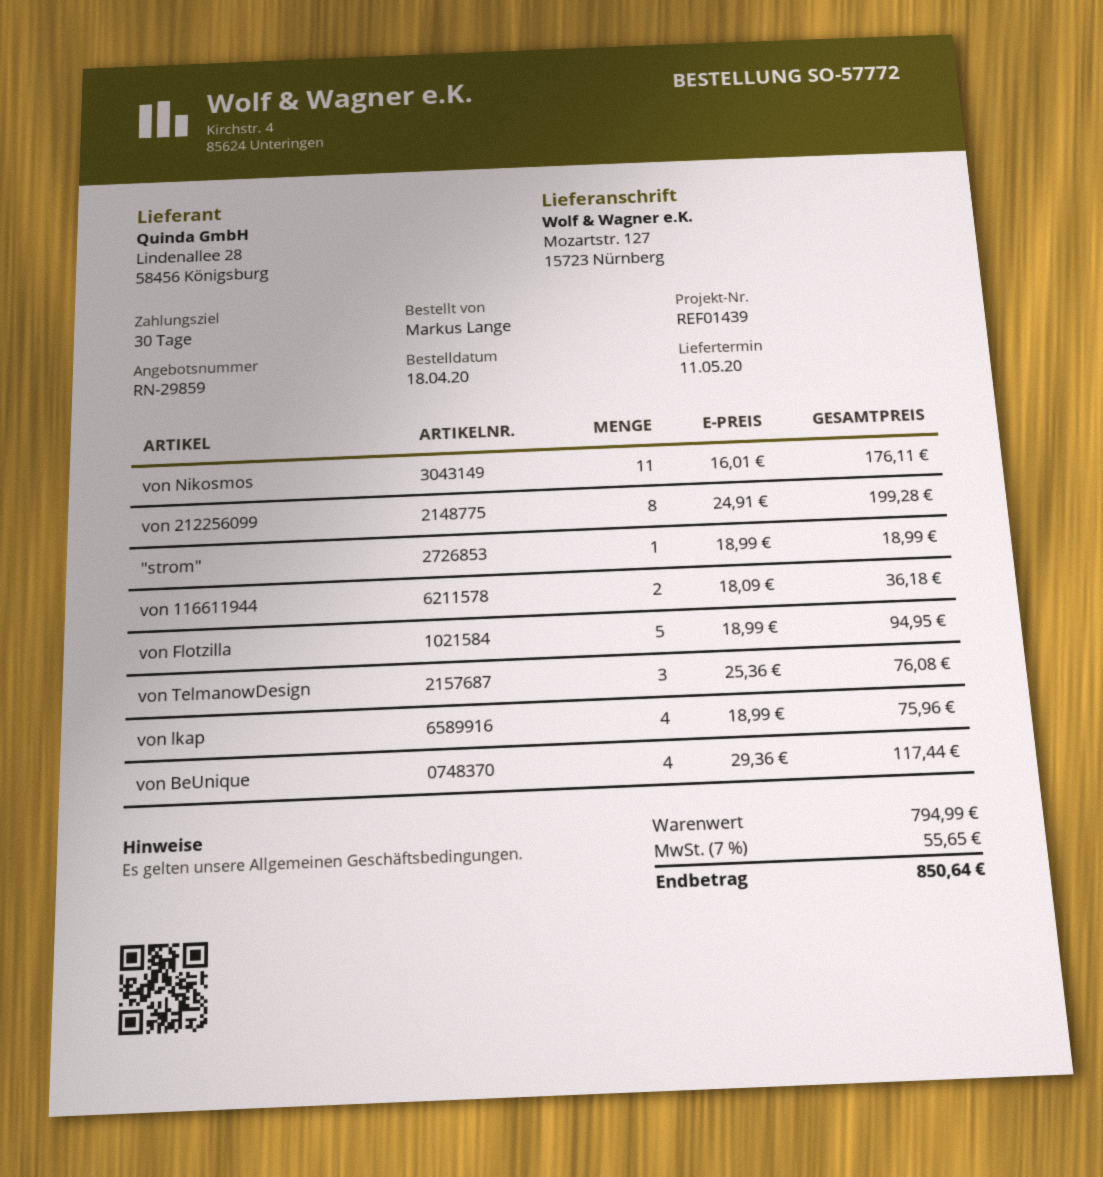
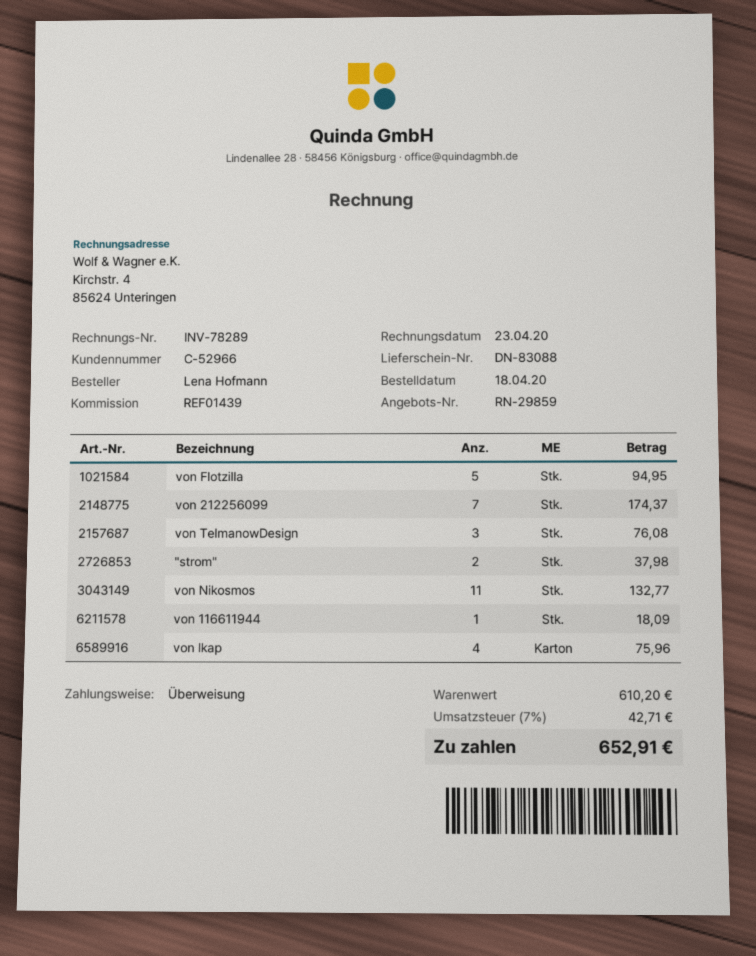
ordered by: Markus Lange -> Lena Hofmann
von Nikosmos: 11 for 176.11 -> 11 for 132.77
von 212256099: 8 for 199.28 -> 7 for 174.37
"strom": 1 for 18.99 -> 2 for 37.98
von 116611944: 2 for 36.18 -> 1 for 18.09
von BeUnique: 4 for 117.44 -> none
subtotal: 794.99 -> 610.20
tax: 7% = 55.65 -> 7% = 42.71
total: 850.64 -> 652.91

